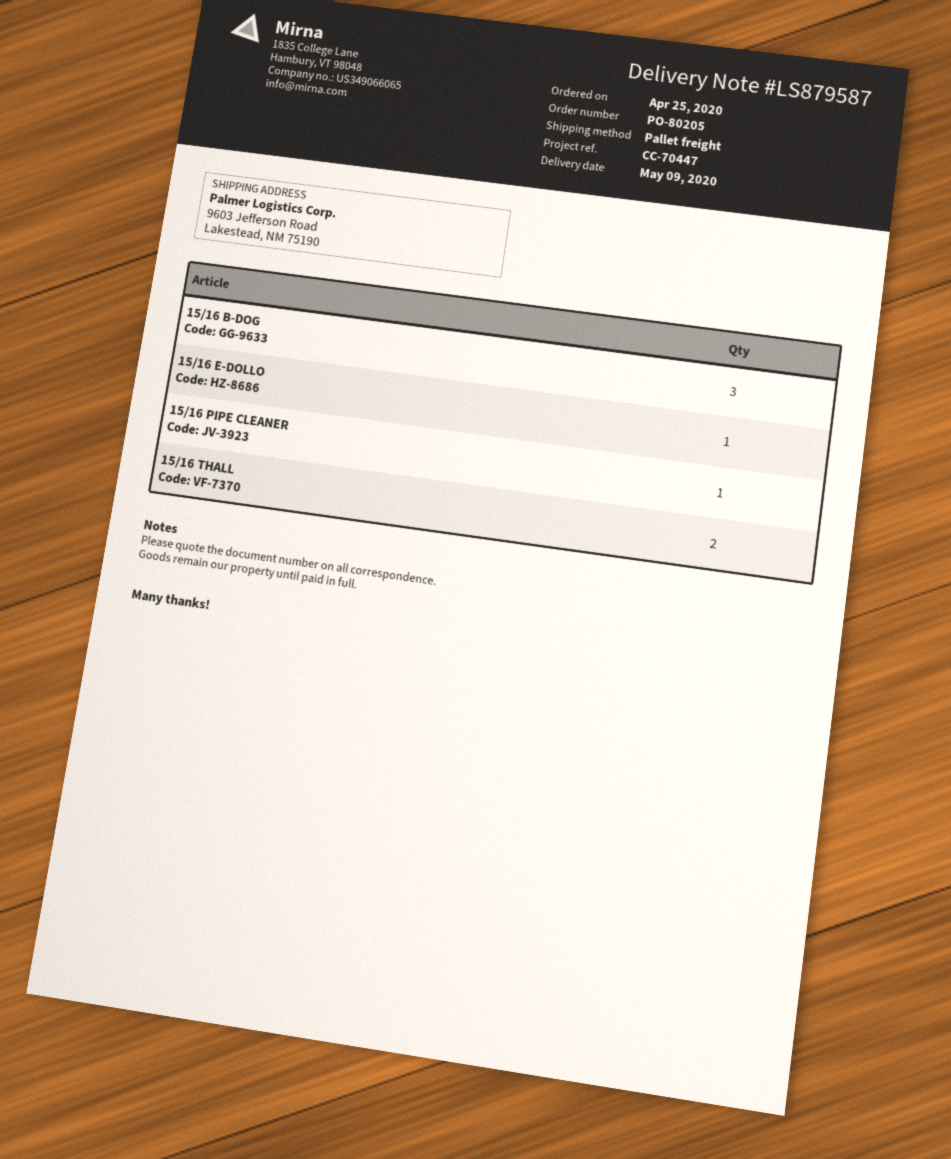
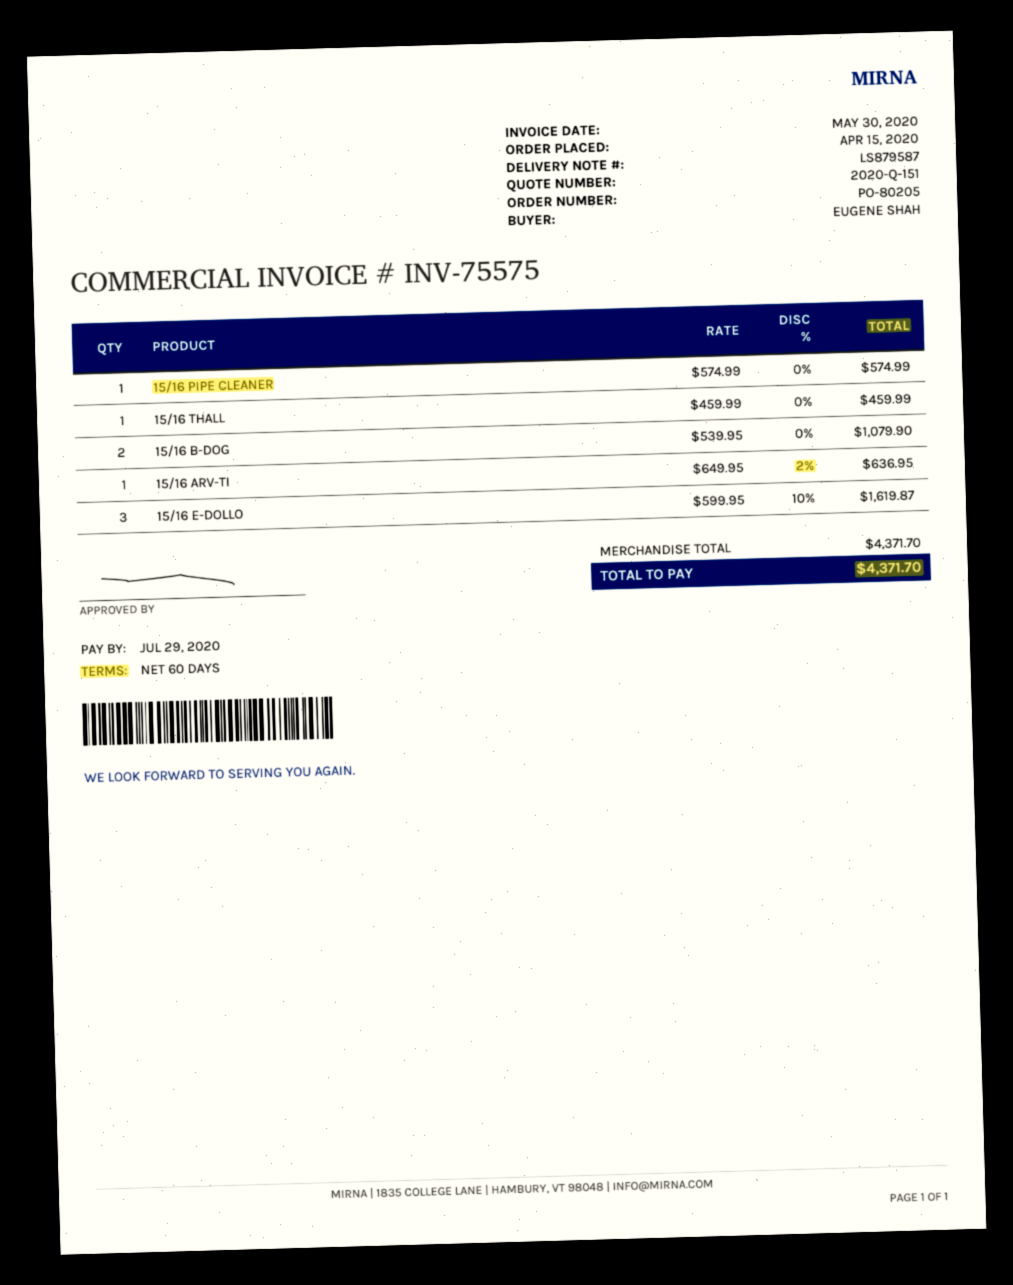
order date: 2020-04-25 -> 2020-04-15
15/16 B-DOG: 3 -> 2
15/16 E-DOLLO: 1 -> 3
15/16 THALL: 2 -> 1
15/16 ARV-TI: none -> 1

